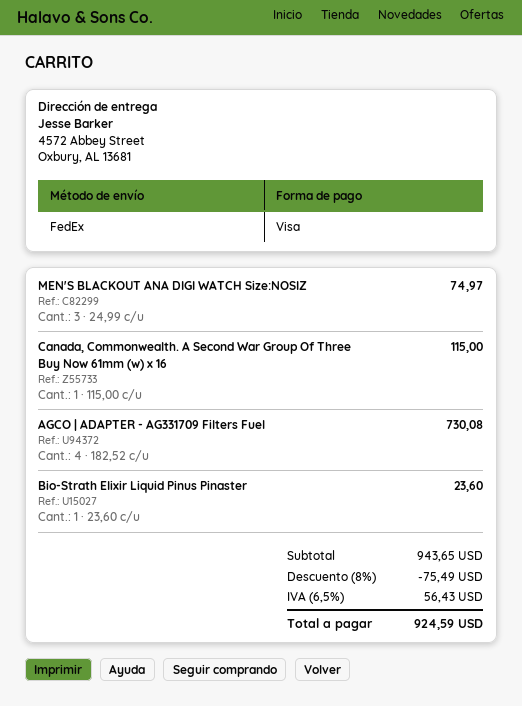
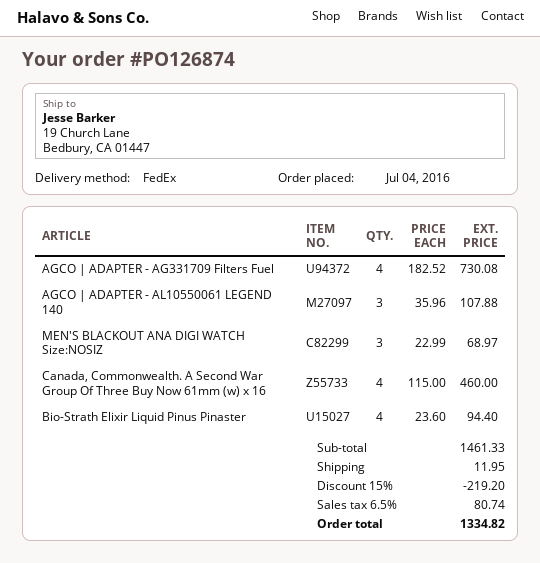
ship to: 4572 Abbey Street, Oxbury, AL 13681 -> 19 Church Lane, Bedbury, CA 01447
MEN'S BLACKOUT ANA DIGI WATCH Size:NOSIZ: 3 x 24.99 = 74.97 -> 3 x 22.99 = 68.97
Canada, Commonwealth. A Second War Group Of Three Buy Now 61mm (w) x 16: 1 x 115.00 = 115.00 -> 4 x 115.00 = 460.00
Bio-Strath Elixir Liquid Pinus Pinaster: 1 x 23.60 = 23.60 -> 4 x 23.60 = 94.40
AGCO | ADAPTER - AL10550061 LEGEND 140: none -> 3 x 35.96 = 107.88
subtotal: 943.65 -> 1461.33
discount: 8% = 75.49 -> 15% = 219.20
shipping: none -> 11.95
tax: 6.5% = 56.43 -> 6.5% = 80.74
total: 924.59 -> 1334.82

